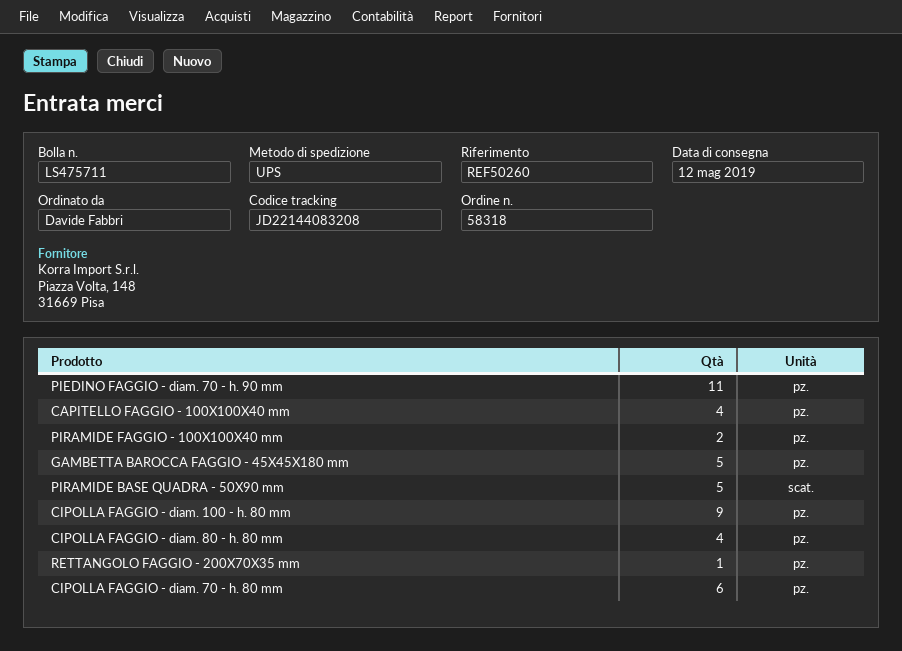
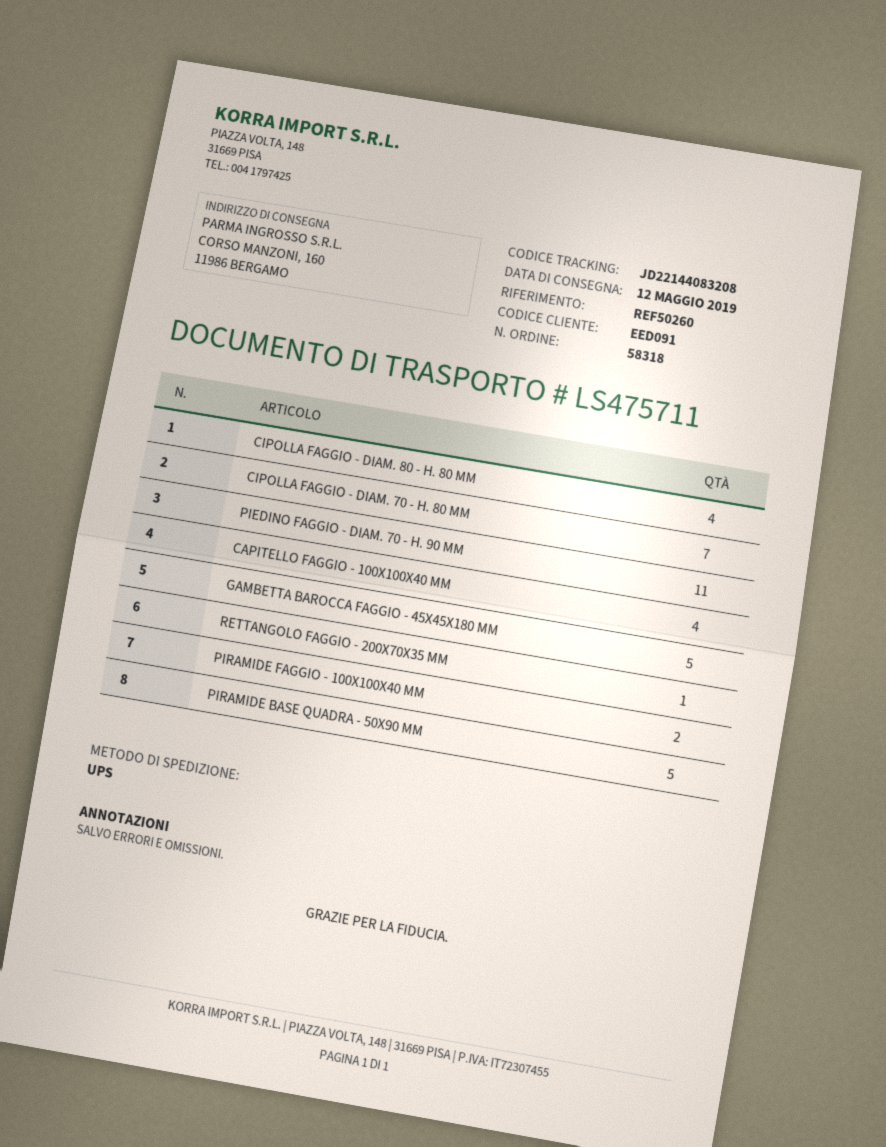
CIPOLLA FAGGIO - diam. 100 - h. 80 mm: 9 -> none
CIPOLLA FAGGIO - diam. 70 - h. 80 mm: 6 -> 7

